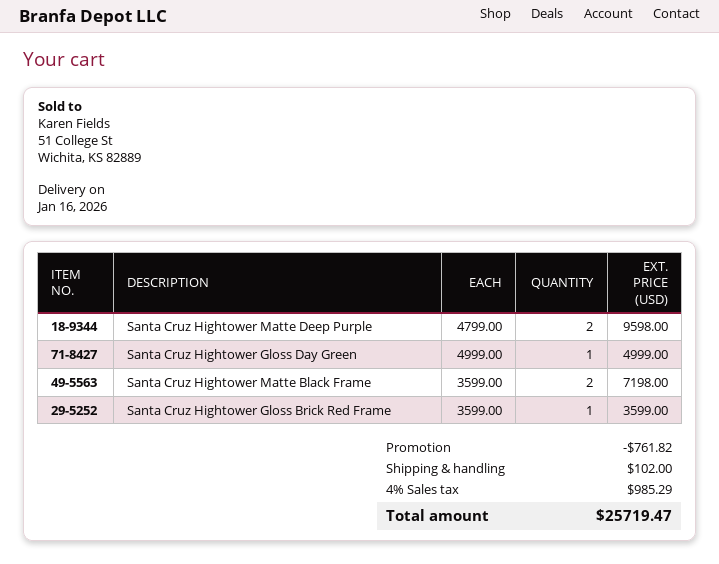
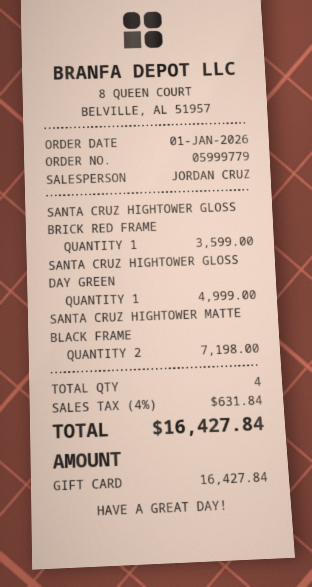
Santa Cruz Hightower Matte Deep Purple: 2 for 9598.00 -> none
discount: 761.82 -> none
shipping: 102.00 -> none
tax: 4% = 985.29 -> 4% = 631.84
total: 25719.47 -> 16427.84

